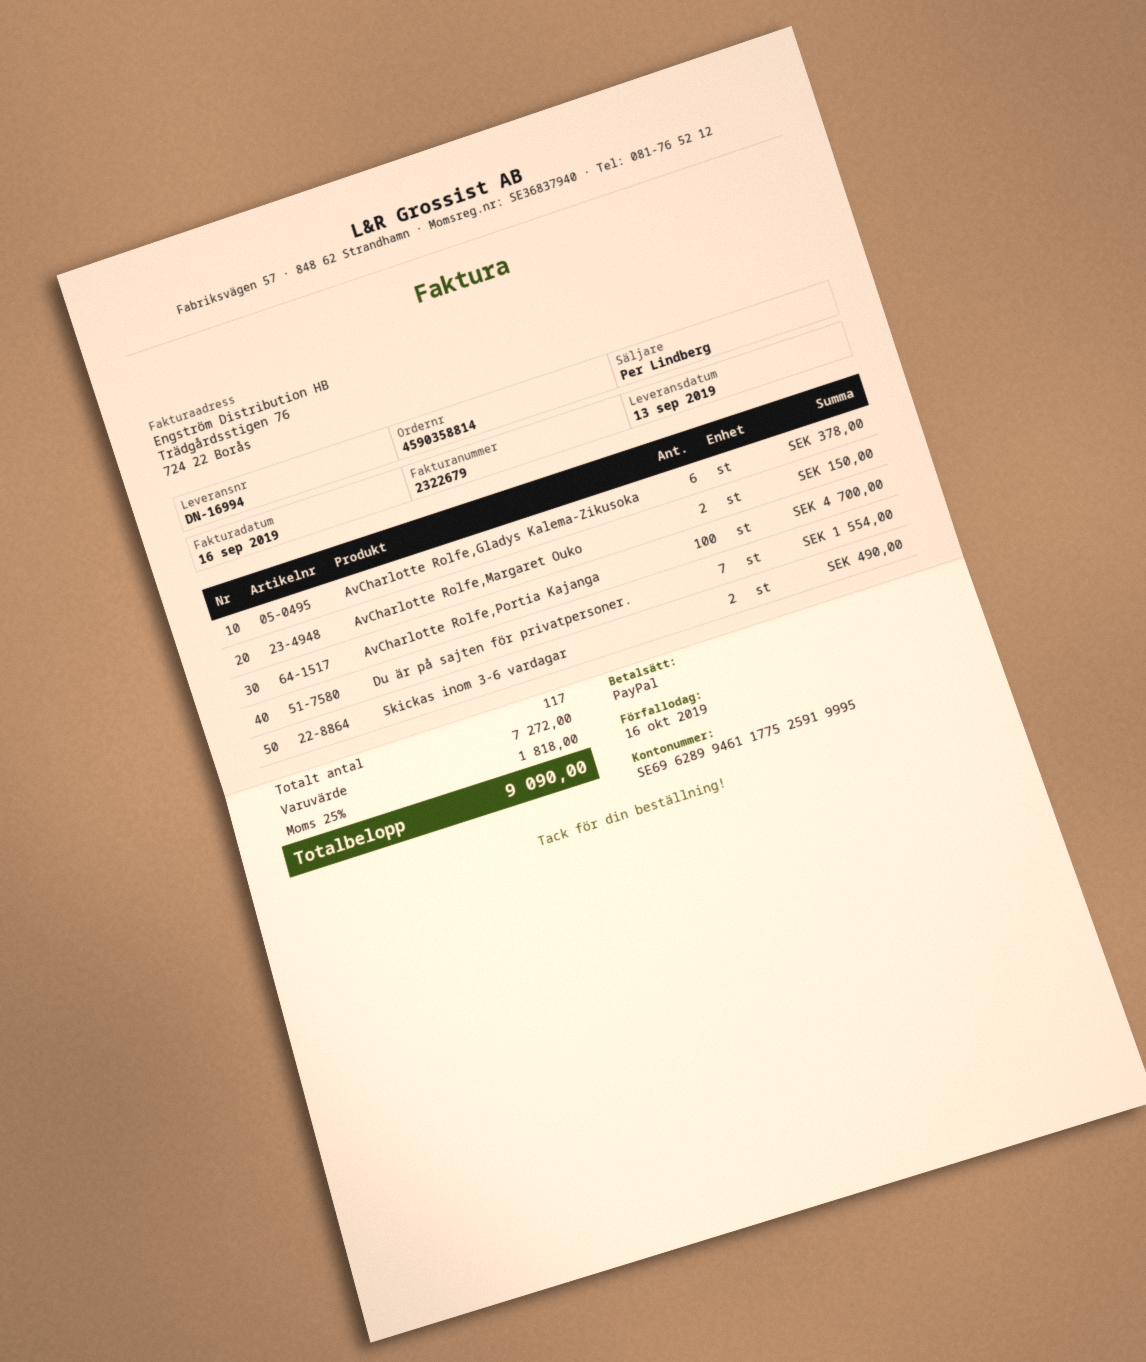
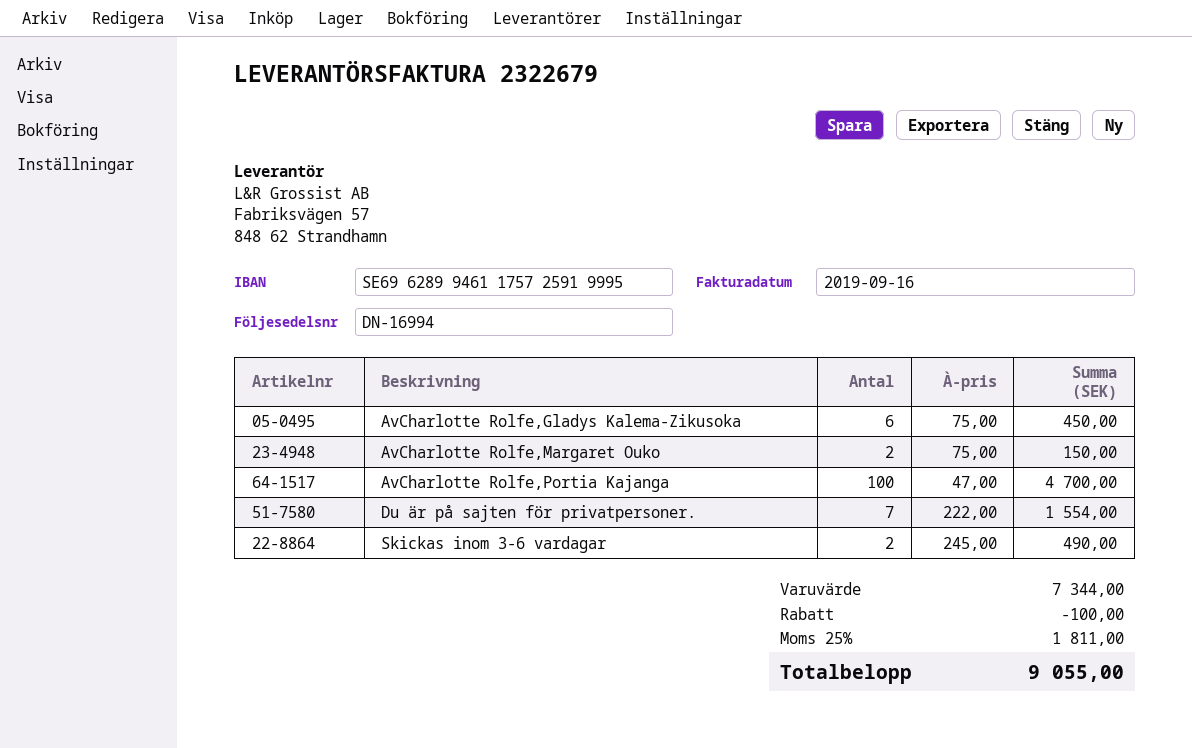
bank account: SE6962899461177525919995 -> SE6962899461175725919995
AvCharlotte Rolfe,Gladys Kalema-Zikusoka: 6 for 378.00 -> 6 for 450.00
subtotal: 7272.00 -> 7344.00
discount: none -> 100.00
tax: 25% = 1818.00 -> 25% = 1811.00
total: 9090.00 -> 9055.00

